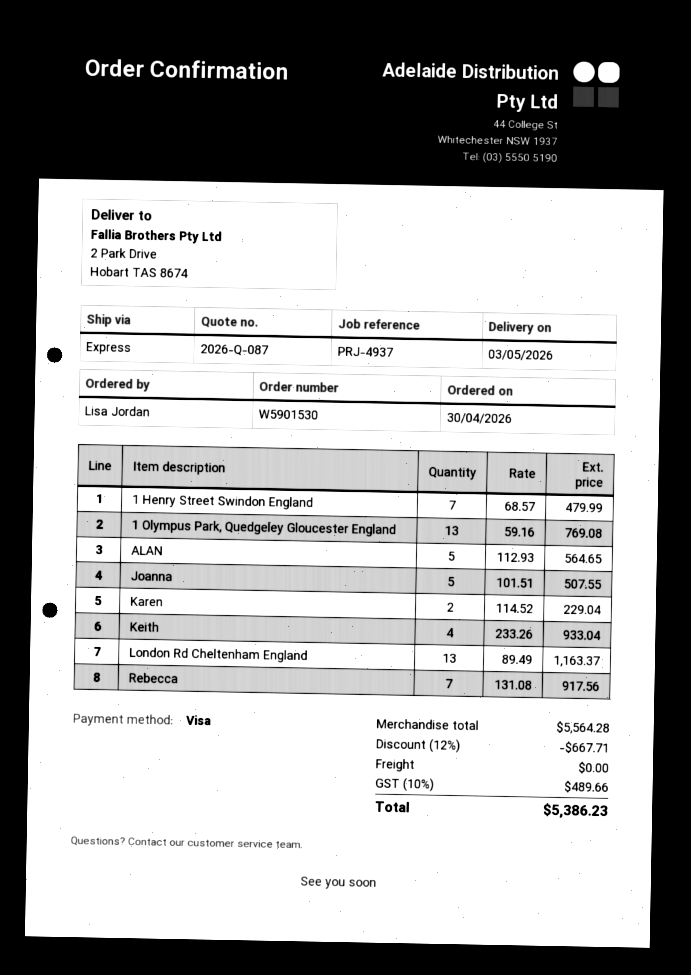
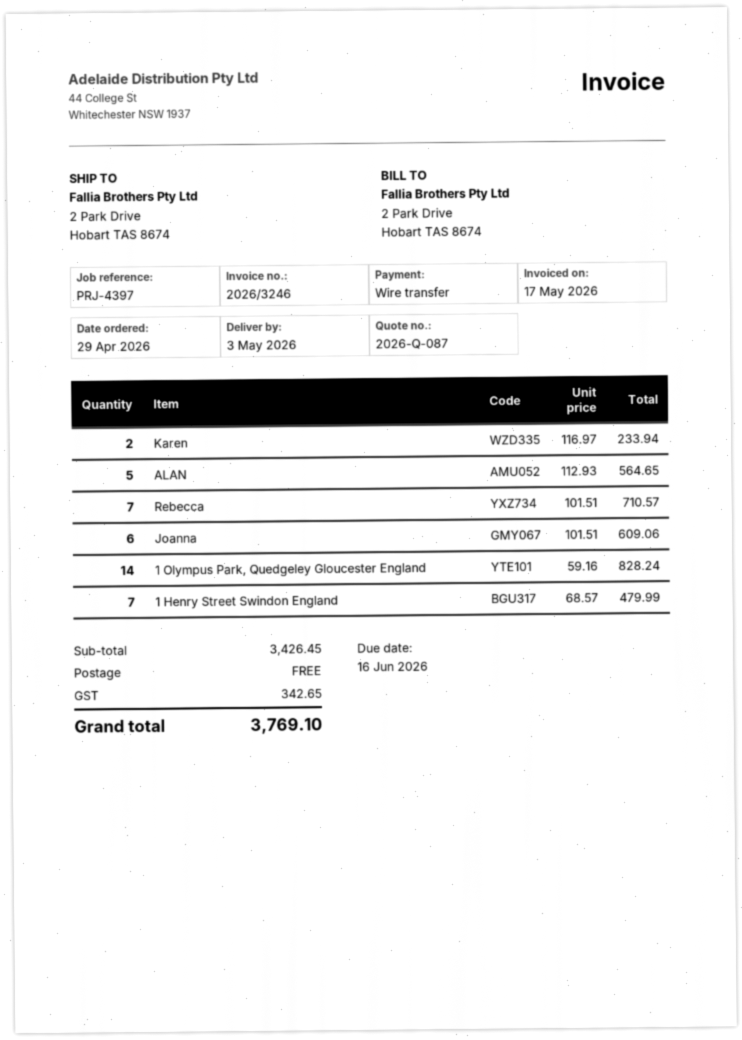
order date: 2026-04-30 -> 2026-04-29
reference: PRJ-4937 -> PRJ-4397
payment method: Visa -> bank transfer
1 Olympus Park, Quedgeley Gloucester England: 13 x 59.16 = 769.08 -> 14 x 59.16 = 828.24
Joanna: 5 x 101.51 = 507.55 -> 6 x 101.51 = 609.06
Karen: 2 x 114.52 = 229.04 -> 2 x 116.97 = 233.94
Keith: 4 x 233.26 = 933.04 -> none
London Rd Cheltenham England: 13 x 89.49 = 1163.37 -> none
Rebecca: 7 x 131.08 = 917.56 -> 7 x 101.51 = 710.57
subtotal: 5564.28 -> 3426.45
discount: 12% = 667.71 -> none
tax: 489.66 -> 342.65
total: 5386.23 -> 3769.10

